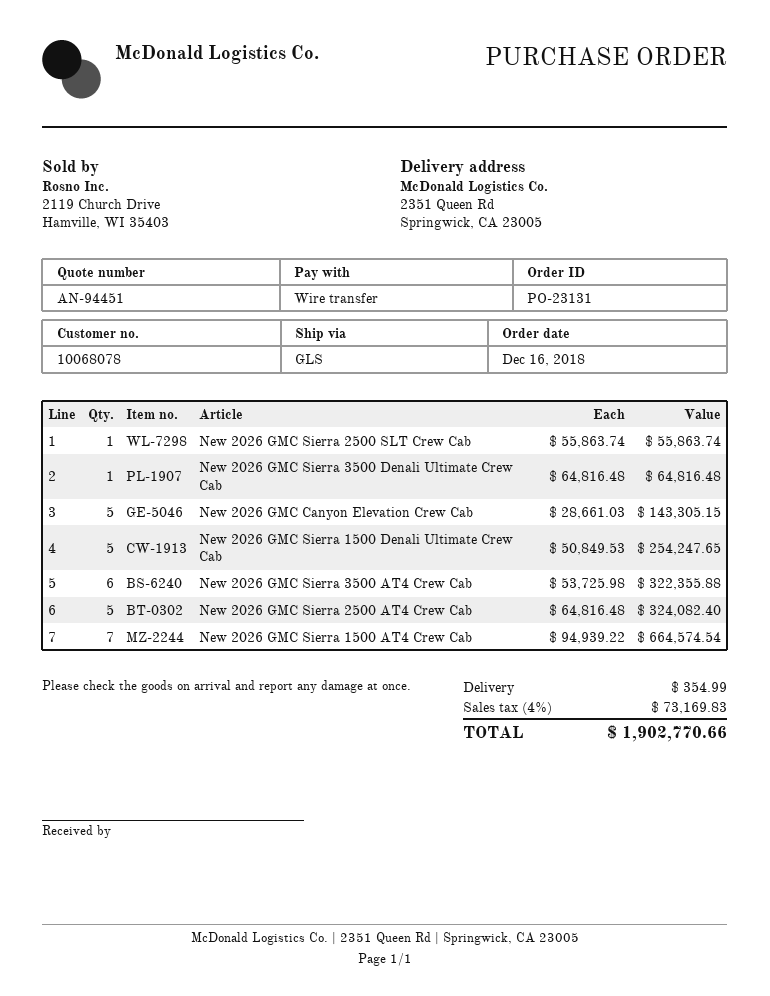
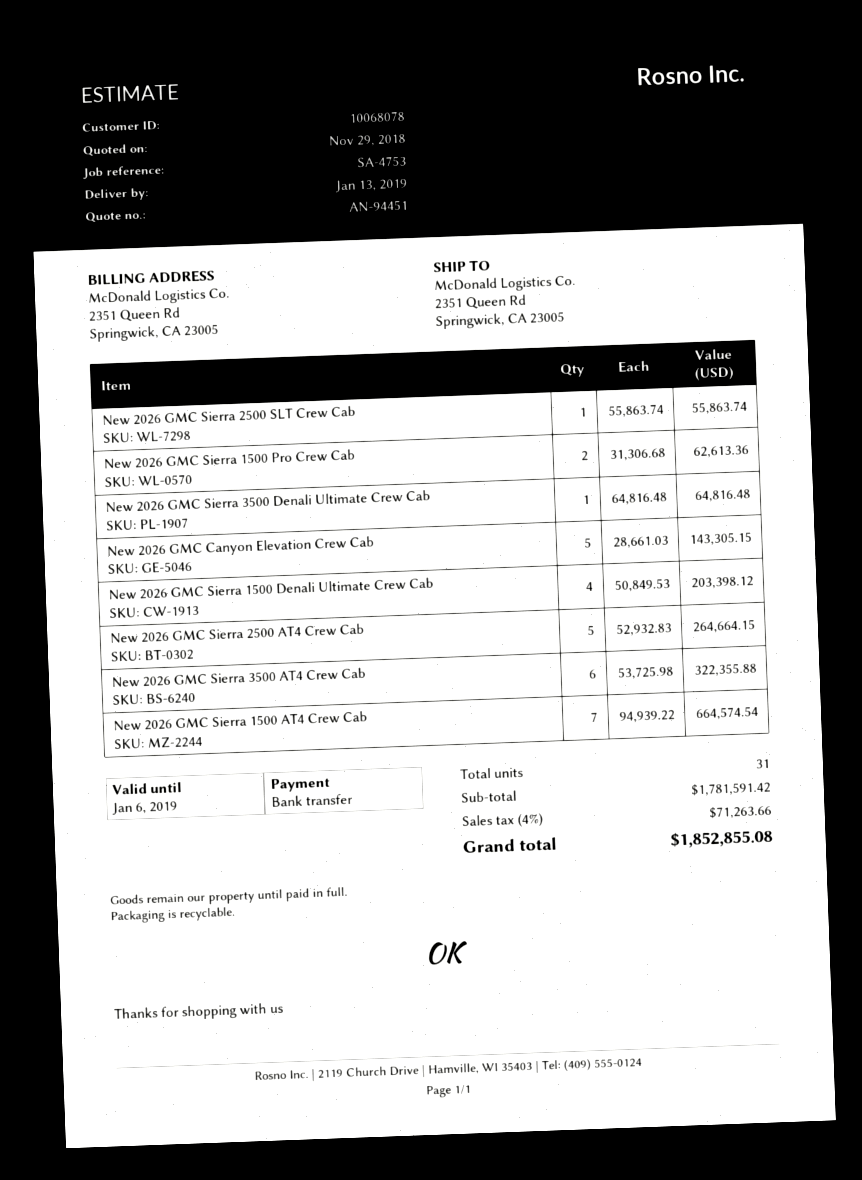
New 2026 GMC Sierra 1500 Denali Ultimate Crew Cab: 5 x 50849.53 = 254247.65 -> 4 x 50849.53 = 203398.12
New 2026 GMC Sierra 2500 AT4 Crew Cab: 5 x 64816.48 = 324082.40 -> 5 x 52932.83 = 264664.15
New 2026 GMC Sierra 1500 Pro Crew Cab: none -> 2 x 31306.68 = 62613.36
shipping: 354.99 -> none
tax: 4% = 73169.83 -> 4% = 71263.66
total: 1902770.66 -> 1852855.08

